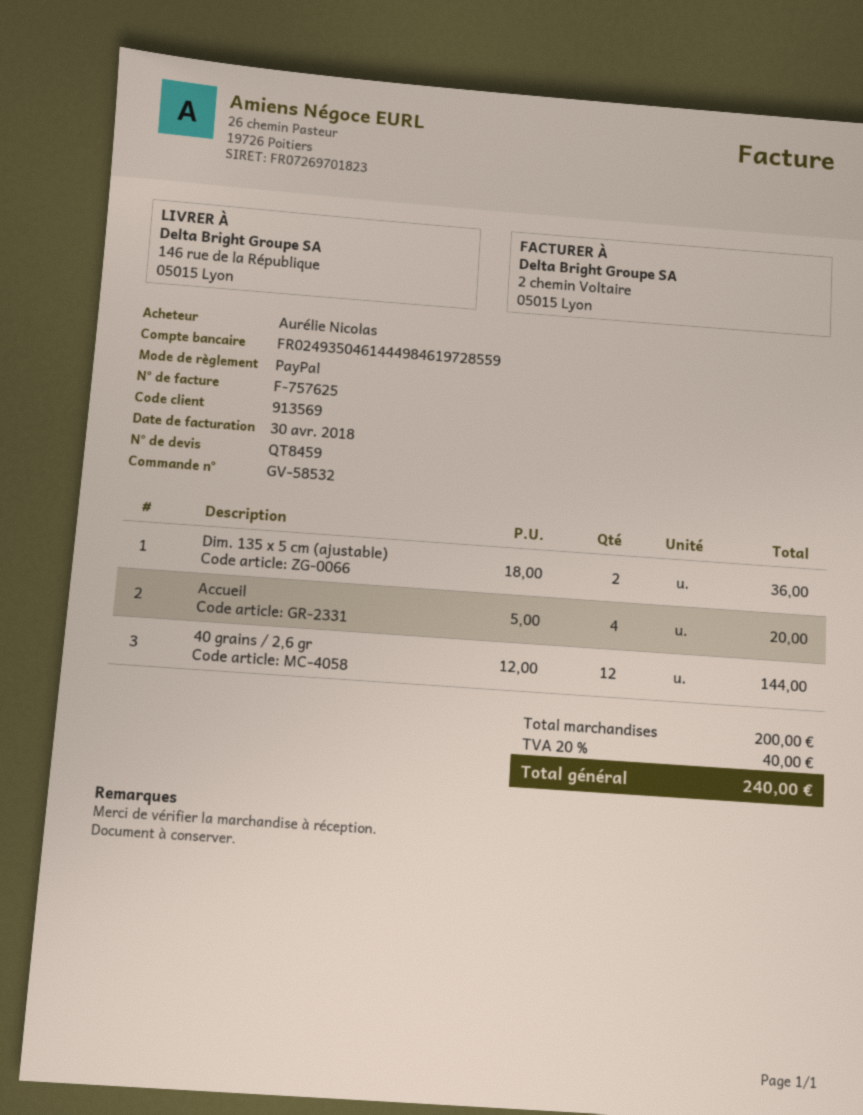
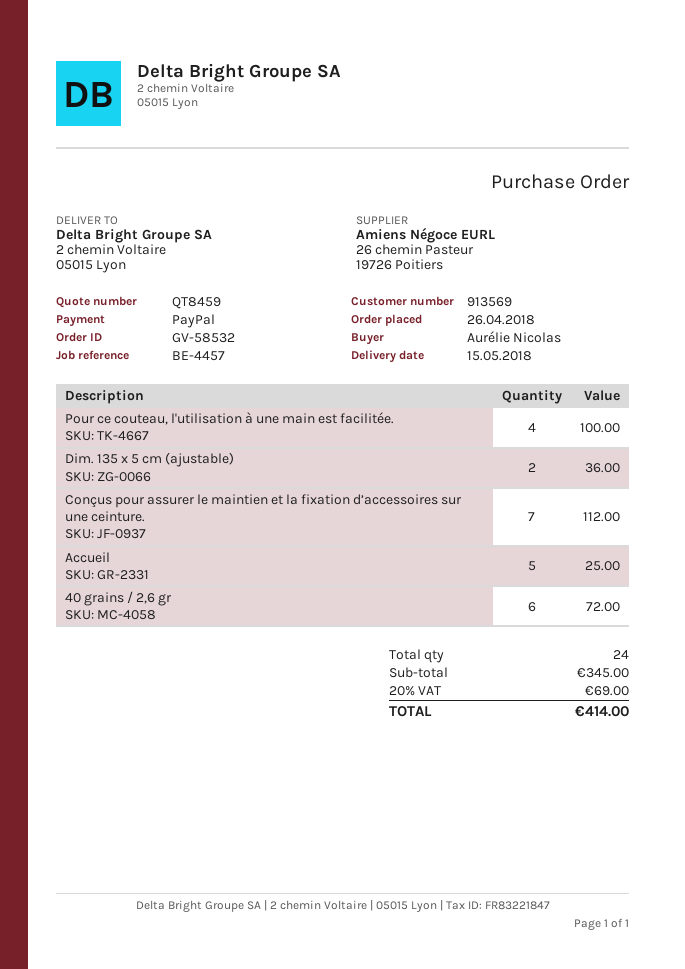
ship to: 146 rue de la République, 05015 Lyon -> 2 chemin Voltaire, 05015 Lyon
Accueil: 4 for 20.00 -> 5 for 25.00
40 grains / 2,6 gr: 12 for 144.00 -> 6 for 72.00
Pour ce couteau, l'utilisation à une main est facilitée.: none -> 4 for 100.00
Conçus pour assurer le maintien et la fixation d’accessoires sur une ceinture.: none -> 7 for 112.00
subtotal: 200.00 -> 345.00
tax: 20% = 40.00 -> 20% = 69.00
total: 240.00 -> 414.00

